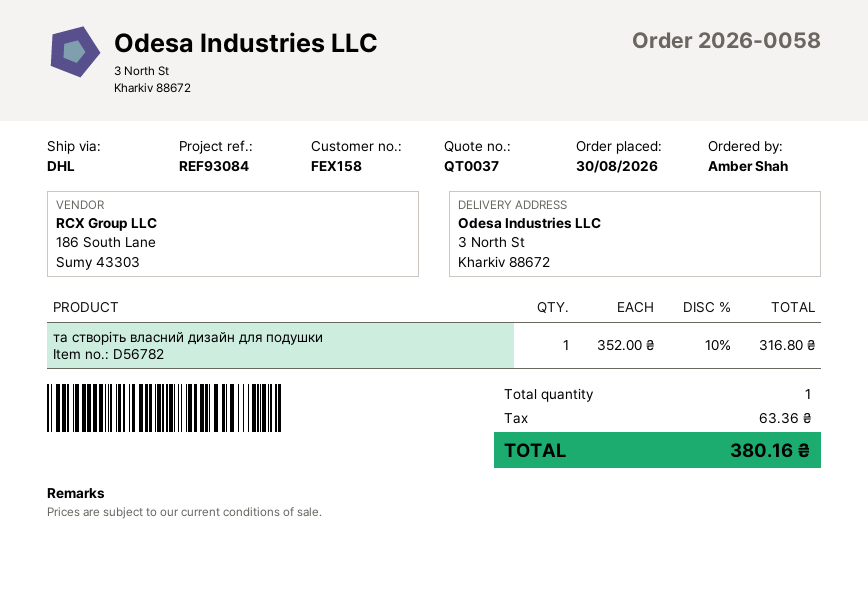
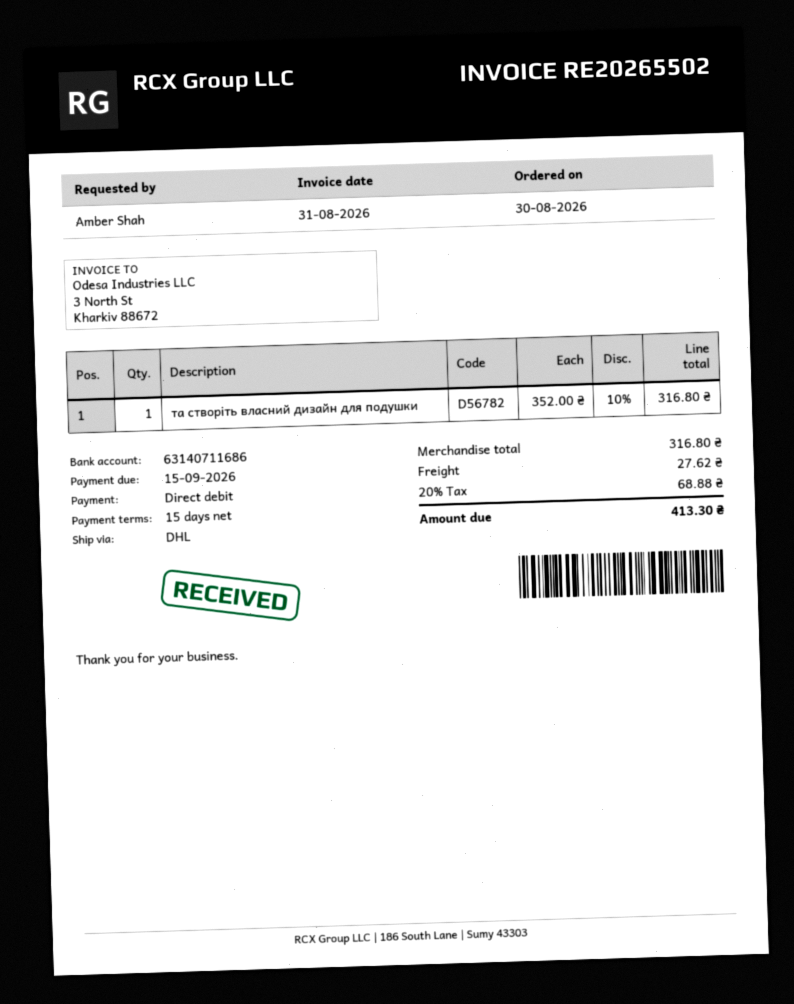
shipping: none -> 27.62
tax: 63.36 -> 68.88
total: 380.16 -> 413.30

